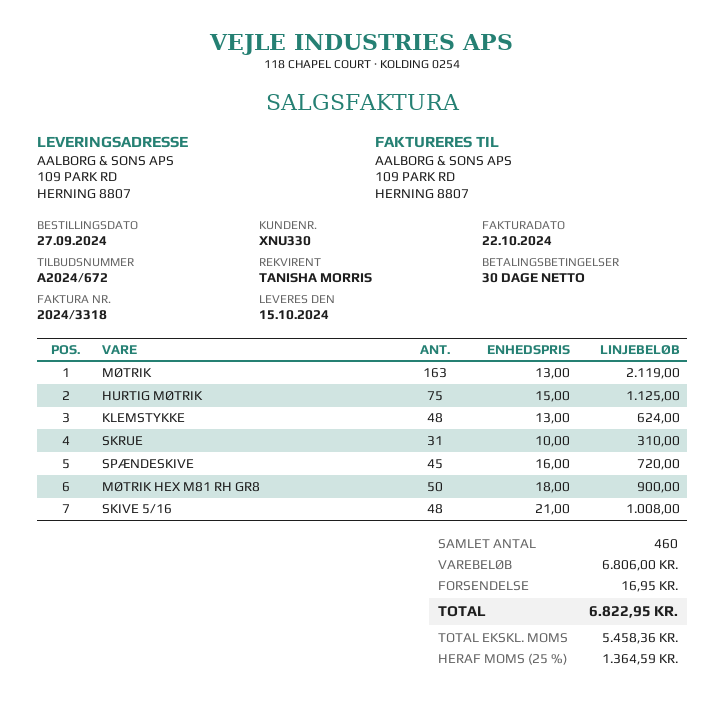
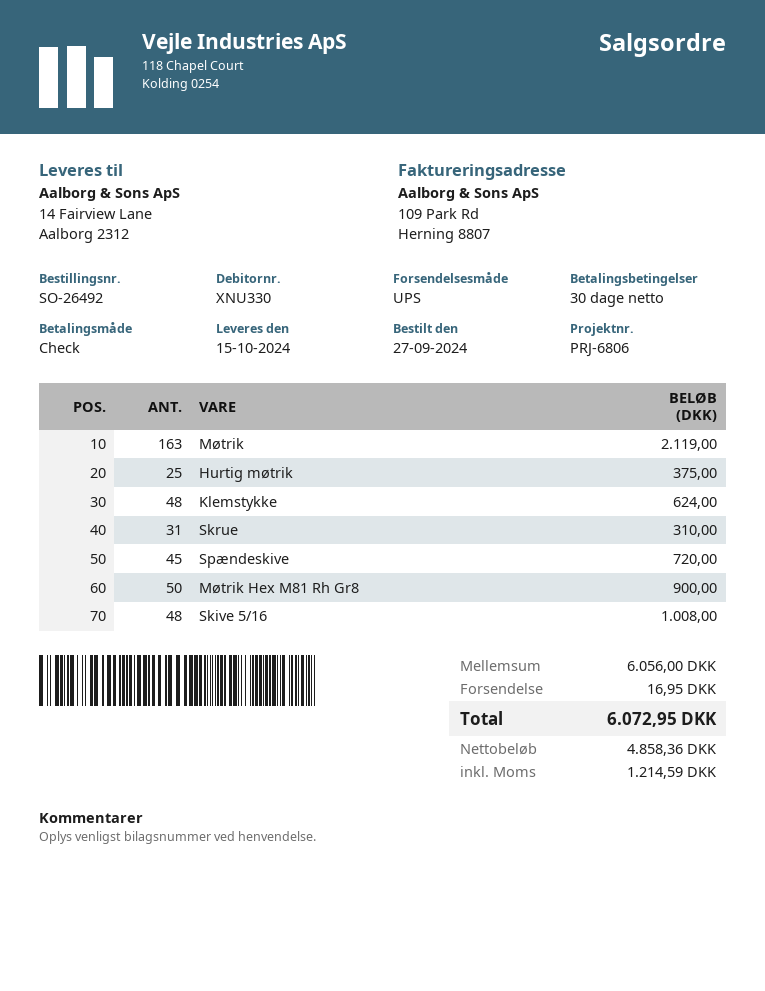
ship to: 109 PARK RD, HERNING 8807 -> 14 Fairview Lane, Aalborg 2312
HURTIG MØTRIK: 75 for 1125.00 -> 25 for 375.00
subtotal: 6806.00 -> 6056.00
net: 5458.36 -> 4858.36
tax: 1364.59 -> 1214.59
total: 6822.95 -> 6072.95

